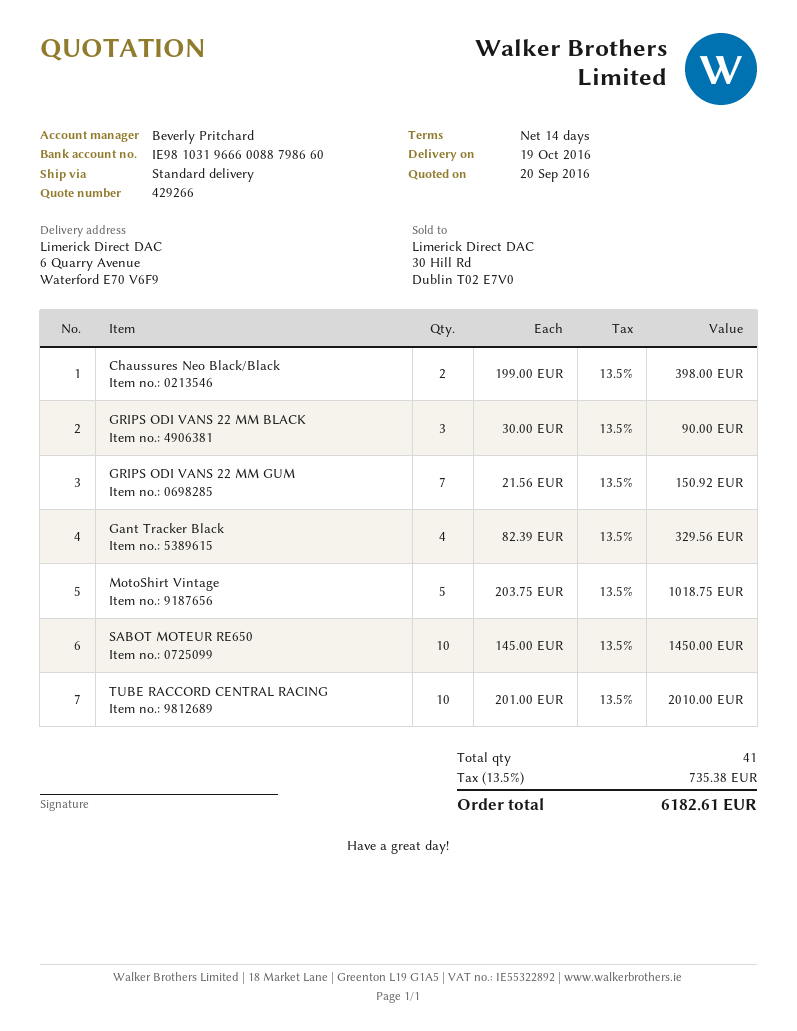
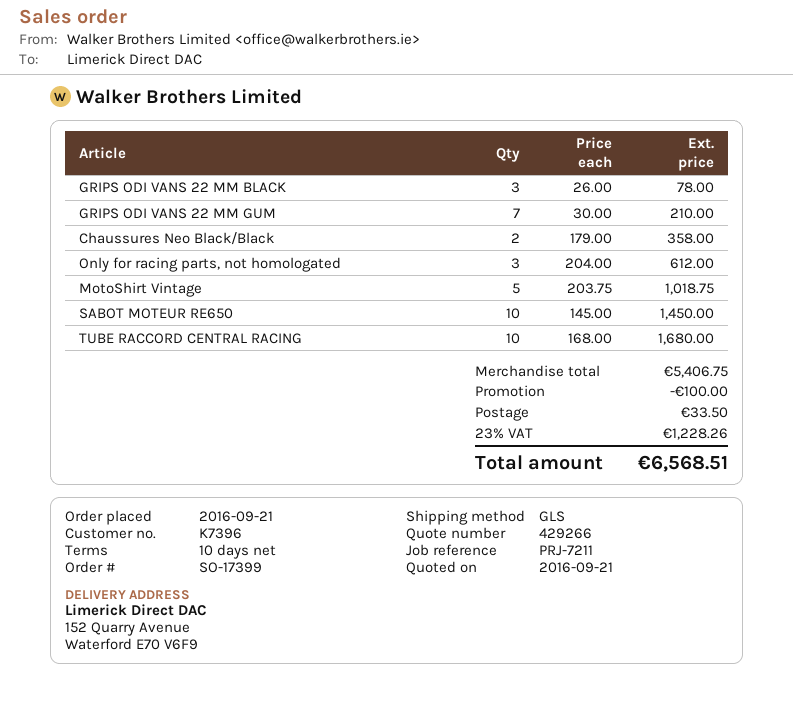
quote date: 2016-09-20 -> 2016-09-21
payment terms: 14 days -> 10 days
shipping method: standard -> GLS
ship to: 6 Quarry Avenue, Waterford E70 V6F9 -> 152 Quarry Avenue, Waterford E70 V6F9
Chaussures Neo Black/Black: 2 x 199.00 = 398.00 -> 2 x 179.00 = 358.00
GRIPS ODI VANS 22 MM BLACK: 3 x 30.00 = 90.00 -> 3 x 26.00 = 78.00
GRIPS ODI VANS 22 MM GUM: 7 x 21.56 = 150.92 -> 7 x 30.00 = 210.00
Gant Tracker Black: 4 x 82.39 = 329.56 -> none
TUBE RACCORD CENTRAL RACING: 10 x 201.00 = 2010.00 -> 10 x 168.00 = 1680.00
Only for racing parts, not homologated: none -> 3 x 204.00 = 612.00
discount: none -> 100.00
shipping: none -> 33.50
tax: 13.5% = 735.38 -> 23% = 1228.26
total: 6182.61 -> 6568.51

